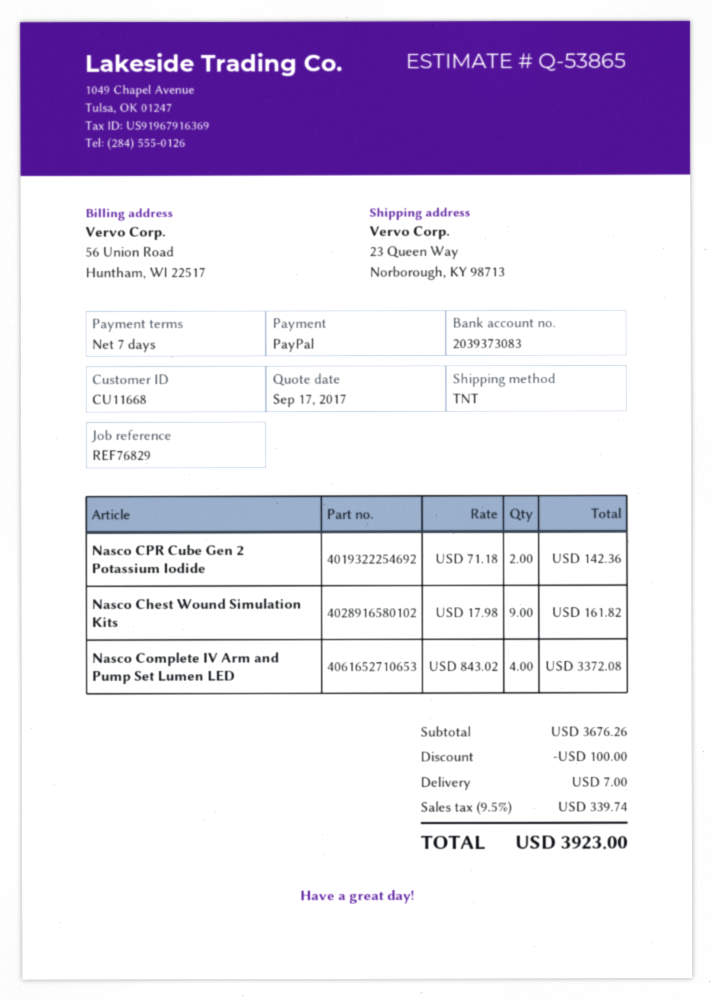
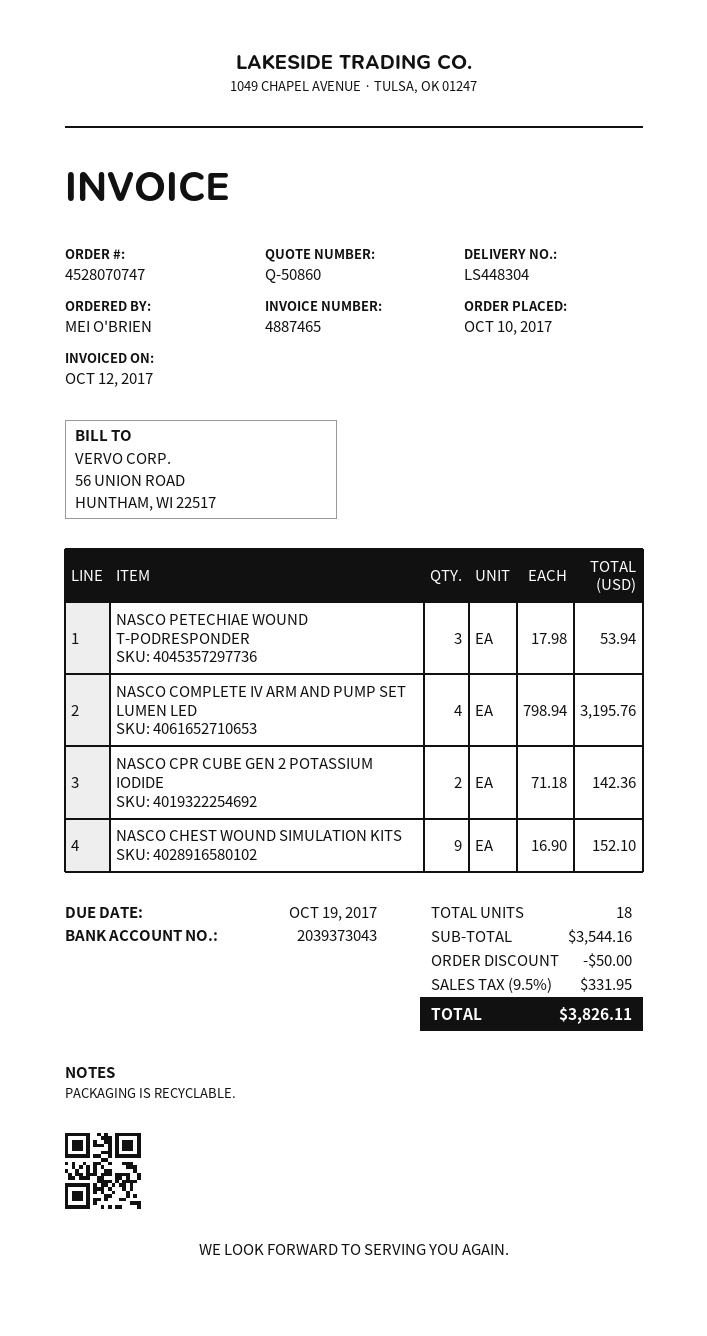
quote number: Q-53865 -> Q-50860
bank account: 2039373083 -> 2039373043
Nasco Chest Wound Simulation Kits: 9 x 17.98 = 161.82 -> 9 x 16.90 = 152.10
Nasco Complete IV Arm and Pump Set Lumen LED: 4 x 843.02 = 3372.08 -> 4 x 798.94 = 3195.76
NASCO PETECHIAE WOUND T-PODRESPONDER: none -> 3 x 17.98 = 53.94
subtotal: 3676.26 -> 3544.16
discount: 100.00 -> 50.00
shipping: 7.00 -> none
tax: 9.5% = 339.74 -> 9.5% = 331.95
total: 3923.00 -> 3826.11

